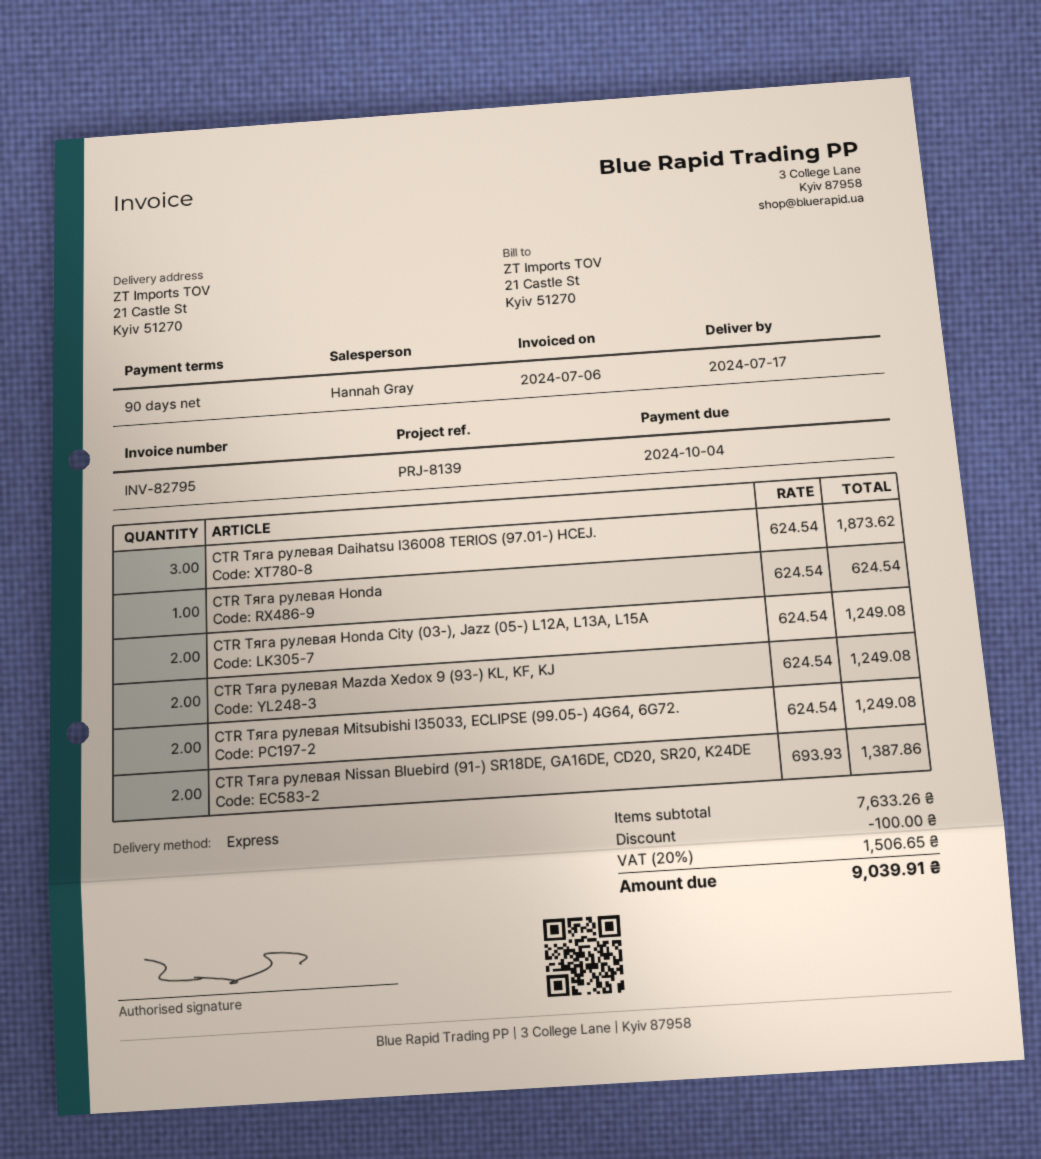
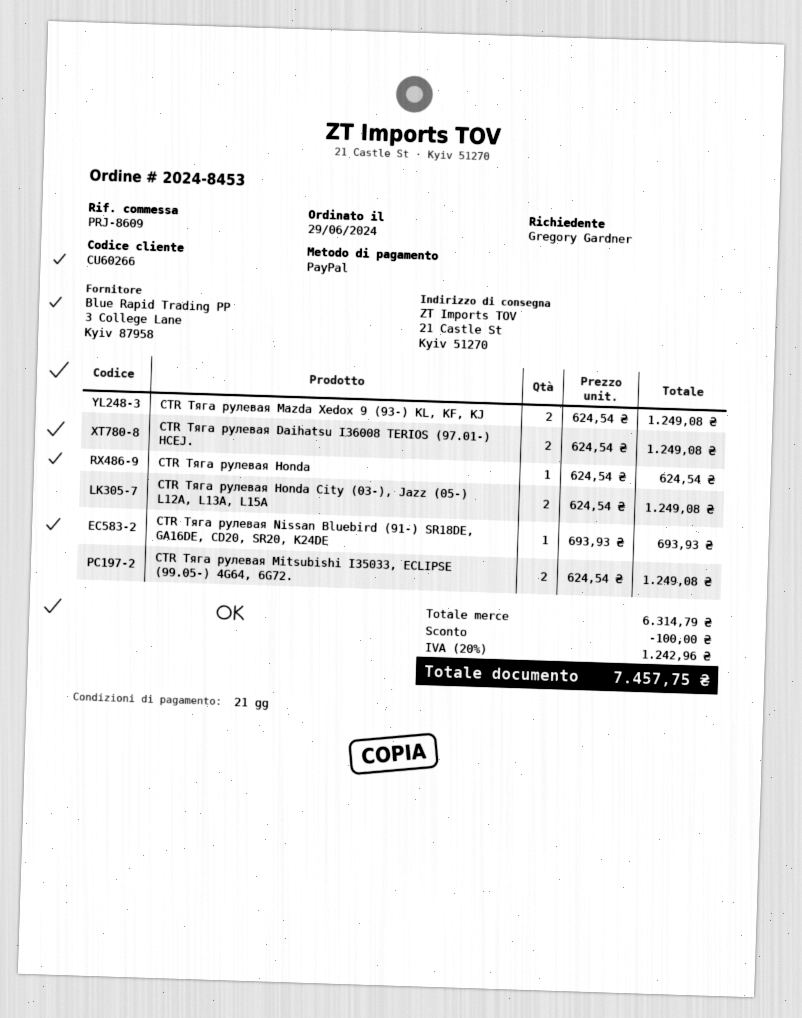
payment terms: 90 days -> 21 days
reference: PRJ-8139 -> PRJ-8609
CTR Тяга рулевая Daihatsu I36008 TERIOS (97.01-) HCEJ.: 3 x 624.54 = 1873.62 -> 2 x 624.54 = 1249.08
CTR Тяга рулевая Nissan Bluebird (91-) SR18DE, GA16DE, CD20, SR20, K24DE: 2 x 693.93 = 1387.86 -> 1 x 693.93 = 693.93
subtotal: 7633.26 -> 6314.79
tax: 20% = 1506.65 -> 20% = 1242.96
total: 9039.91 -> 7457.75

